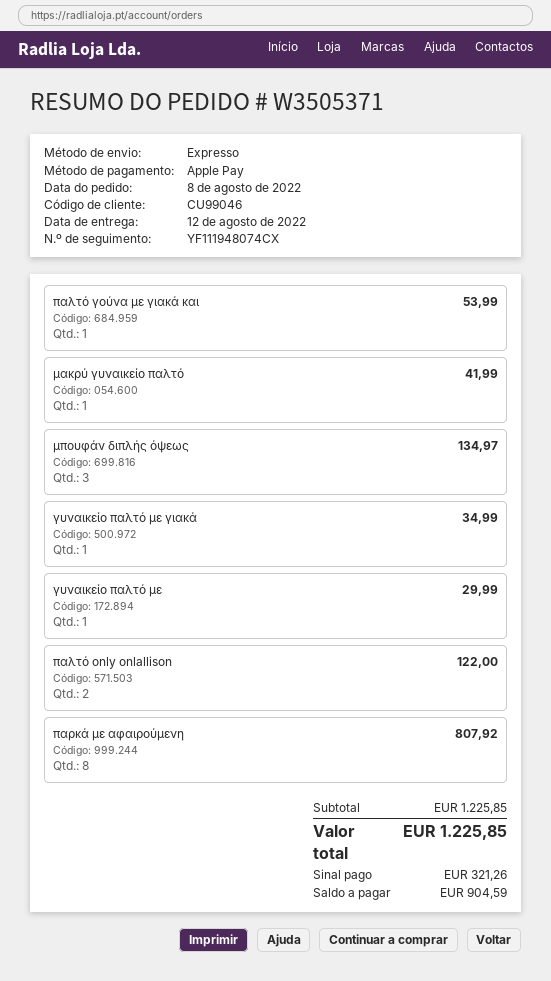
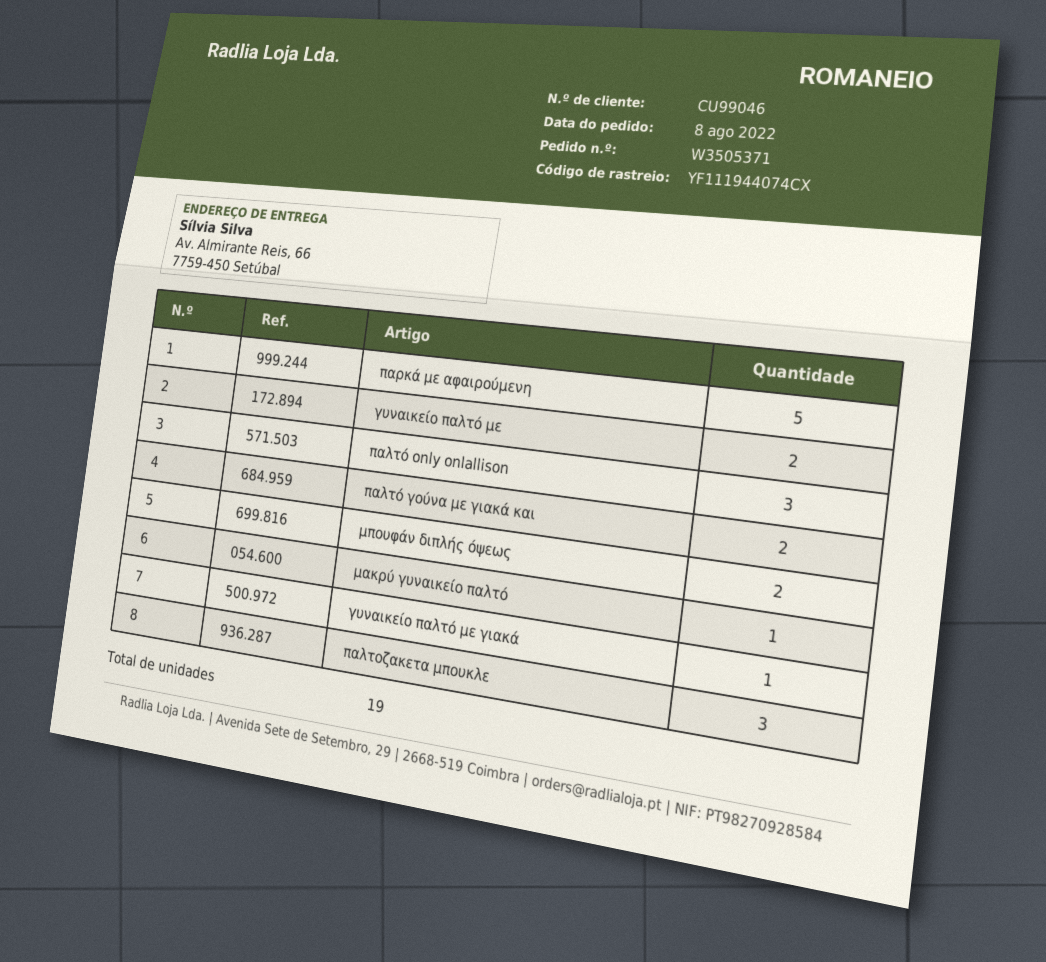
tracking number: YF111948074CX -> YF111944074CX
παλτό γούνα με γιακά και: 1 -> 2
μπουφάν διπλής όψεως: 3 -> 2
γυναικείο παλτό με: 1 -> 2
παλτό only onlallison: 2 -> 3
παρκά με αφαιρούμενη: 8 -> 5
παλτοζακετα μπουκλε: none -> 3

